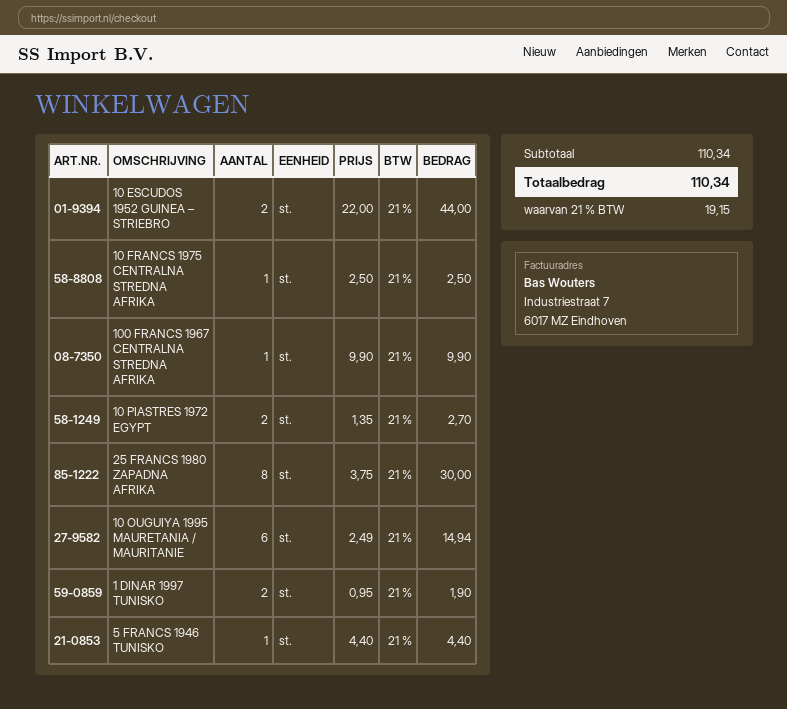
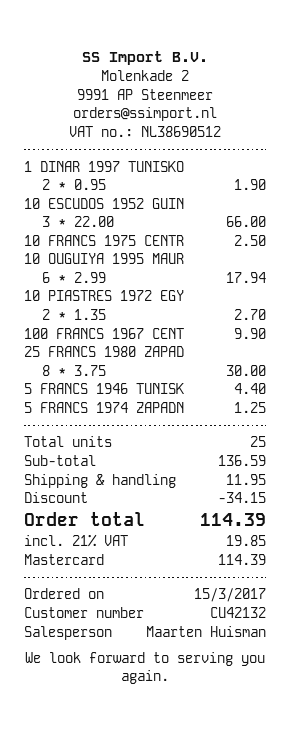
10 ESCUDOS 1952 GUINEA – STRIEBRO: 2 x 22.00 = 44.00 -> 3 x 22.00 = 66.00
10 OUGUIYA 1995 MAURETANIA / MAURITANIE: 6 x 2.49 = 14.94 -> 6 x 2.99 = 17.94
5 FRANCS 1974 ZAPADN: none -> 1 x 1.25 = 1.25
subtotal: 110.34 -> 136.59
discount: none -> 34.15
shipping: none -> 11.95
tax: 21% = 19.15 -> 21% = 19.85
total: 110.34 -> 114.39

